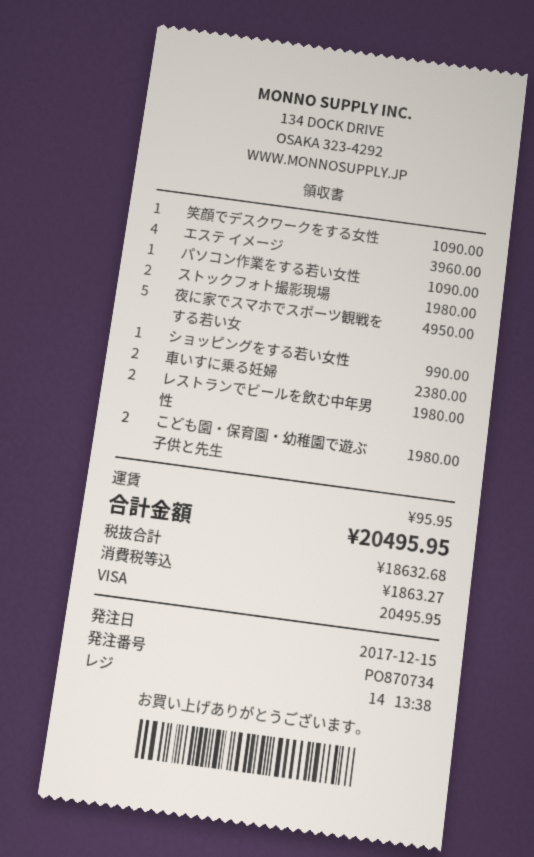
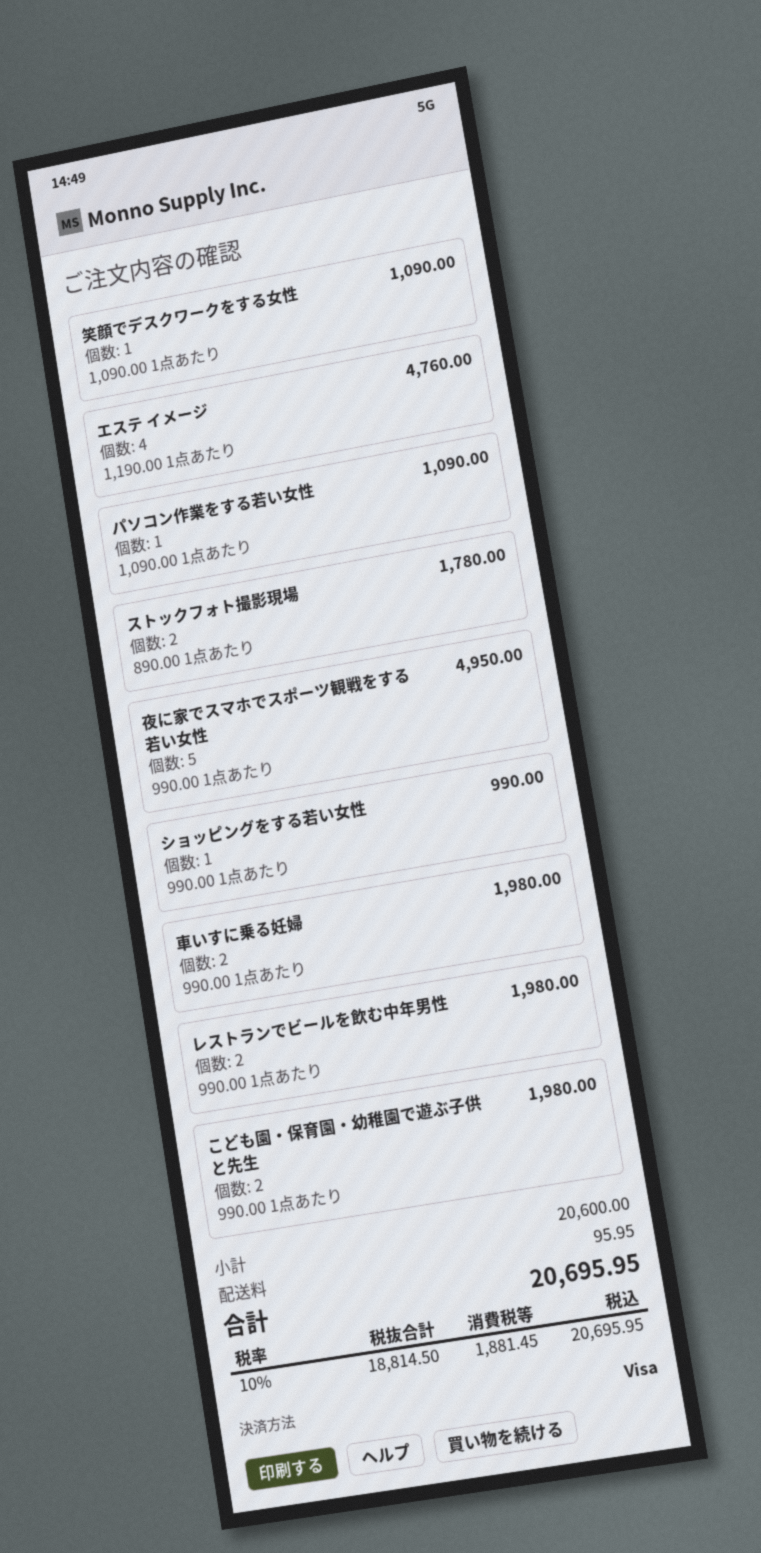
エステ イメージ: 4 for 3960.00 -> 4 for 4760.00
ストックフォト撮影現場: 2 for 1980.00 -> 2 for 1780.00
車いすに乗る妊婦: 2 for 2380.00 -> 2 for 1980.00
net: 18632.68 -> 18814.50
tax: 1863.27 -> 1881.45
total: 20495.95 -> 20695.95

